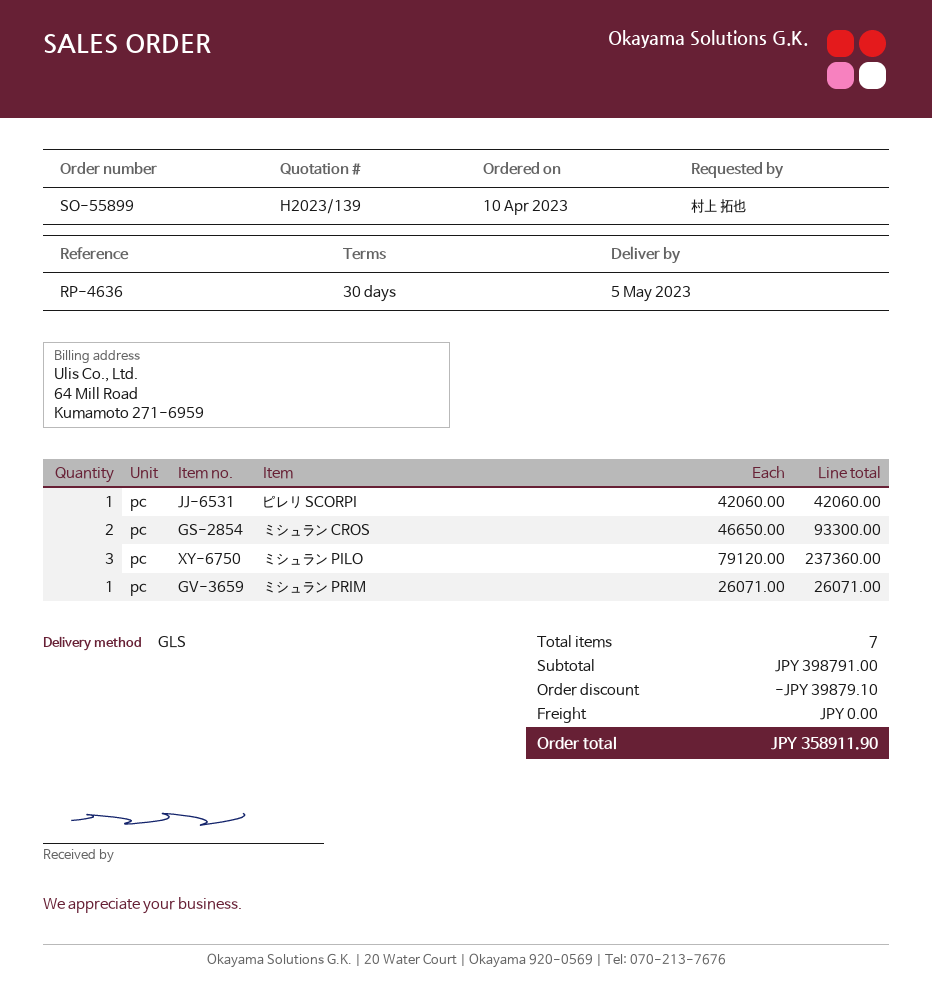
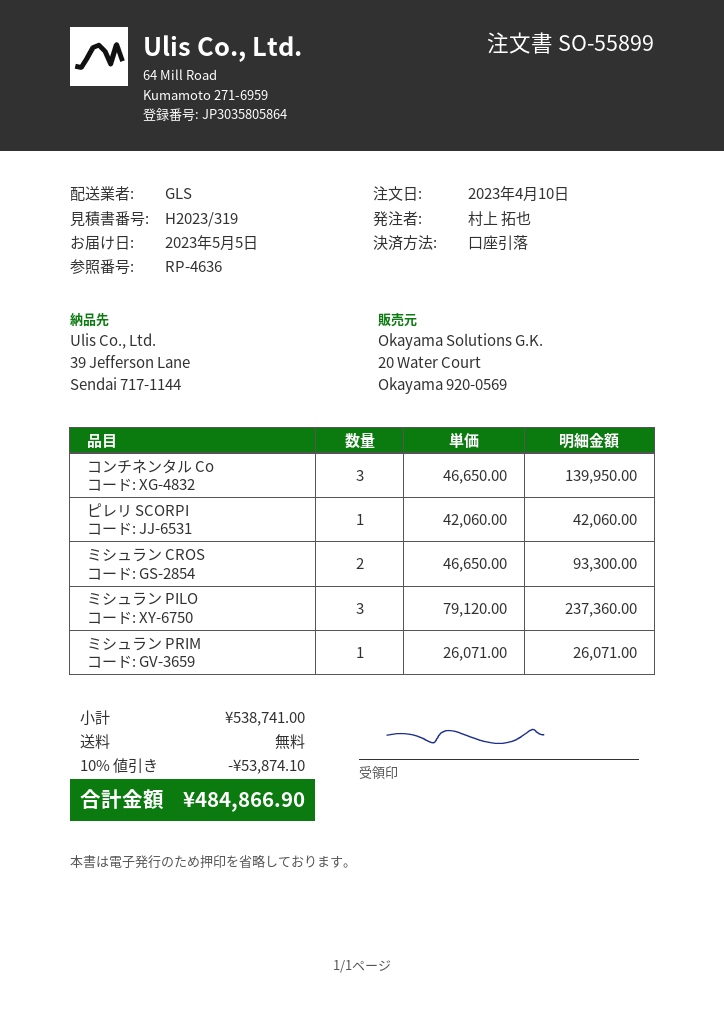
quote number: H2023/139 -> H2023/319
コンチネンタル Co: none -> 3 x 46650.00 = 139950.00
subtotal: 398791.00 -> 538741.00
discount: 39879.10 -> 53874.10
total: 358911.90 -> 484866.90

